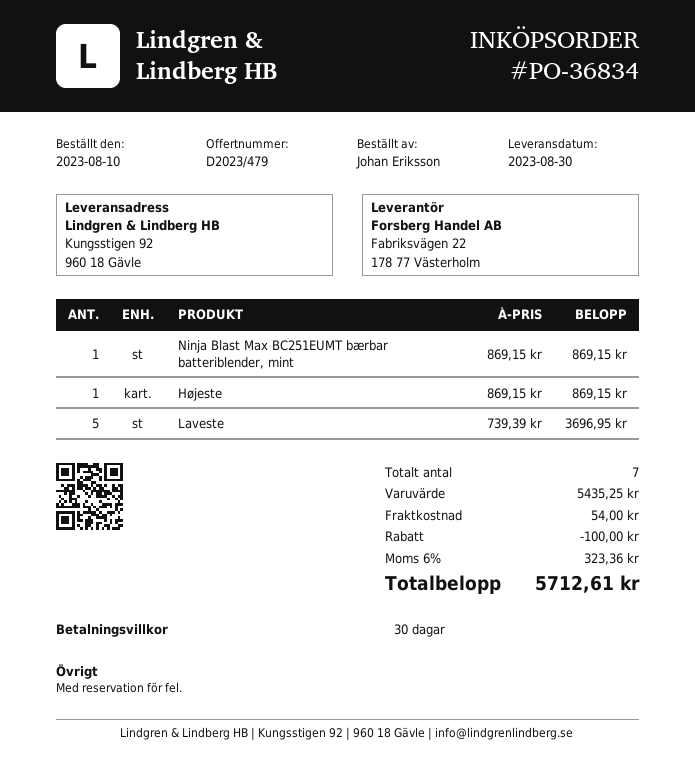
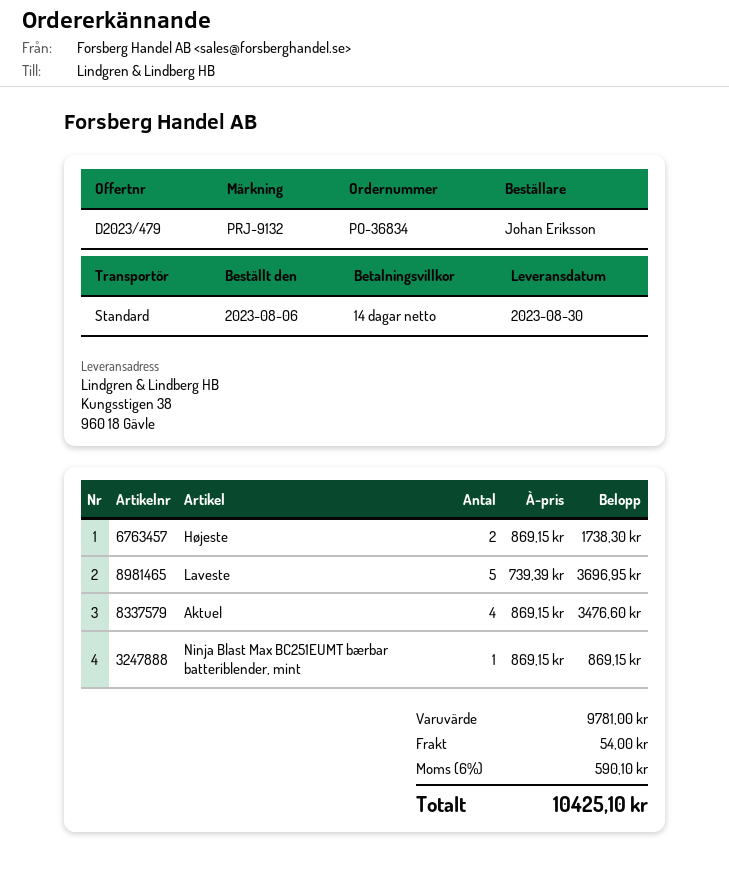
order date: 2023-08-10 -> 2023-08-06
payment terms: 30 days -> 14 days
ship to: Kungsstigen 92, 960 18 Gävle -> Kungsstigen 38, 960 18 Gävle
Højeste: 1 x 869.15 = 869.15 -> 2 x 869.15 = 1738.30
Aktuel: none -> 4 x 869.15 = 3476.60
subtotal: 5435.25 -> 9781.00
discount: 100.00 -> none
tax: 6% = 323.36 -> 6% = 590.10
total: 5712.61 -> 10425.10

